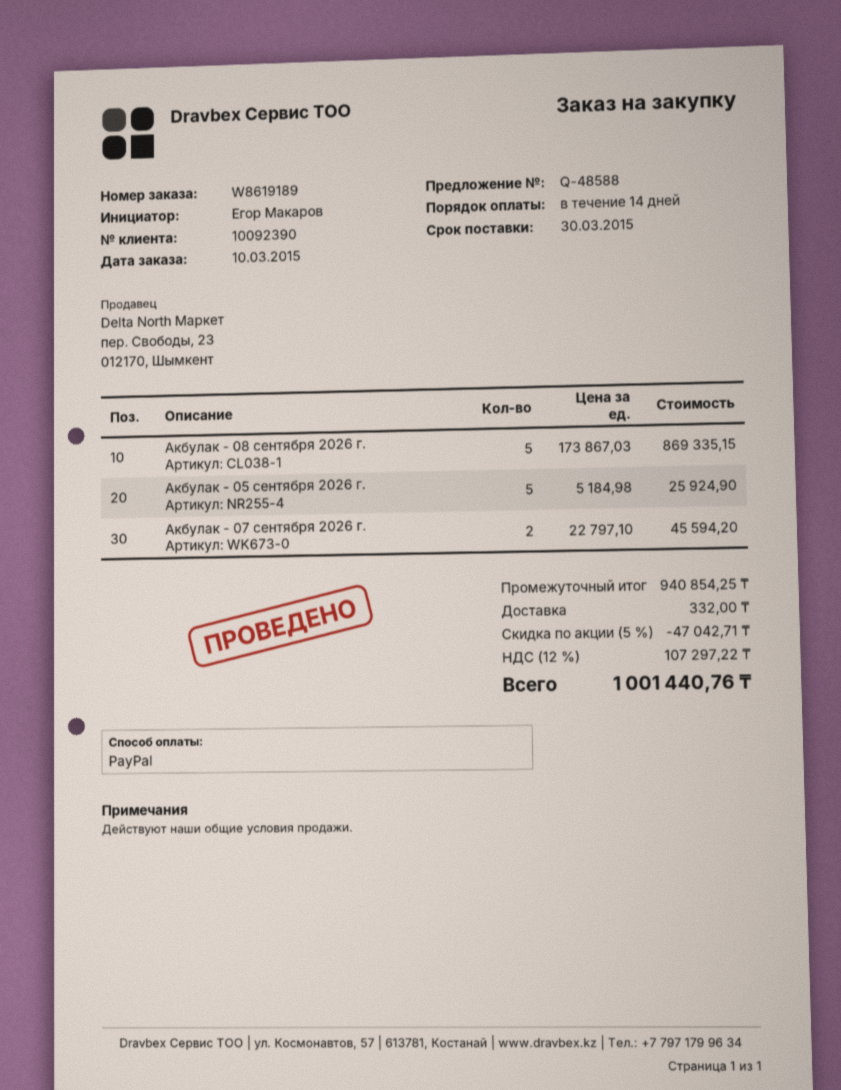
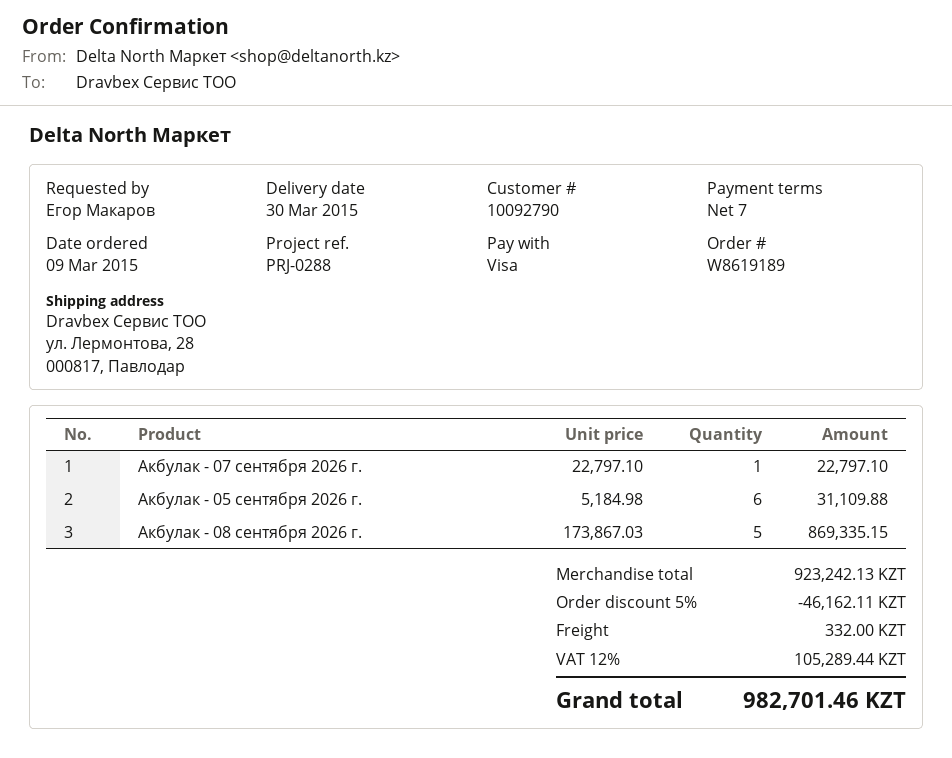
order date: 2015-03-10 -> 2015-03-09
payment terms: 14 days -> 7 days
customer number: 10092390 -> 10092790
payment method: PayPal -> Visa
Акбулак - 05 сентября 2026 г.: 5 x 5184.98 = 25924.90 -> 6 x 5184.98 = 31109.88
Акбулак - 07 сентября 2026 г.: 2 x 22797.10 = 45594.20 -> 1 x 22797.10 = 22797.10
subtotal: 940854.25 -> 923242.13
discount: 5% = 47042.71 -> 5% = 46162.11
tax: 12% = 107297.22 -> 12% = 105289.44
total: 1001440.76 -> 982701.46

